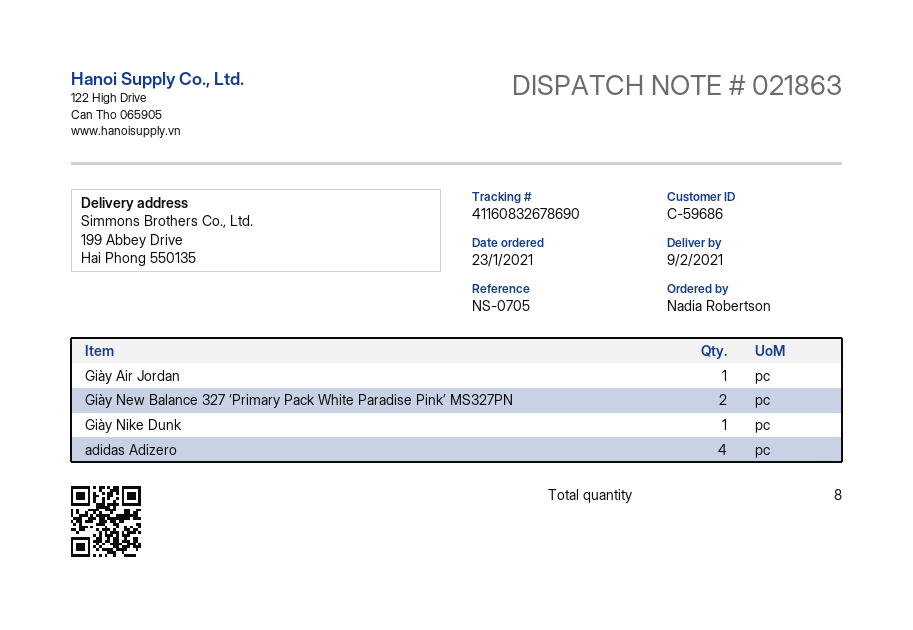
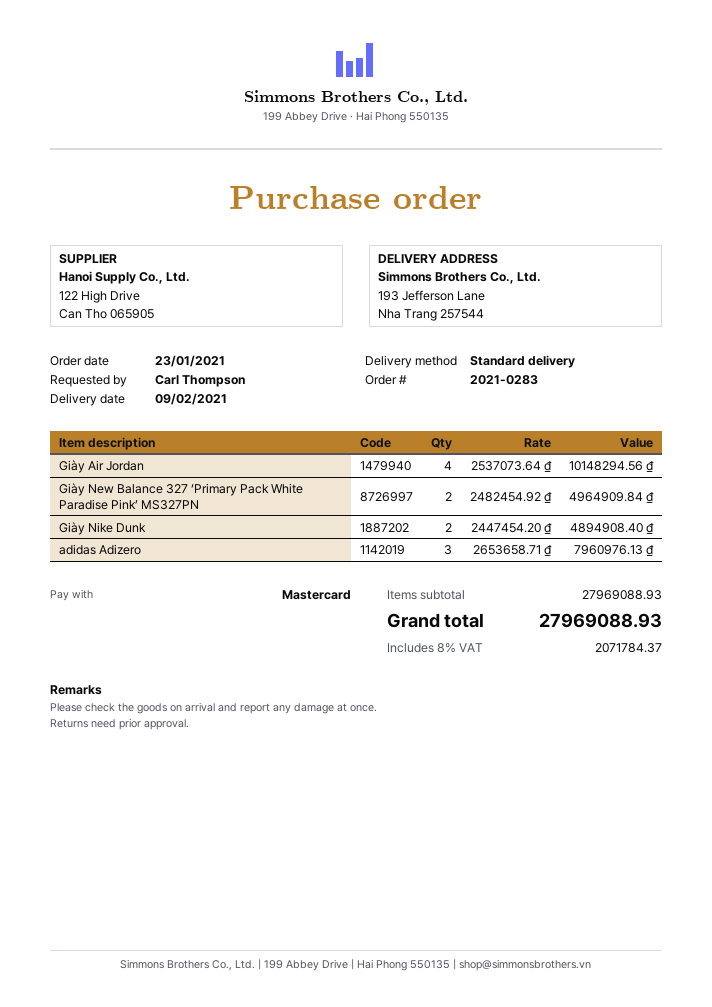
ordered by: Nadia Robertson -> Carl Thompson
ship to: 199 Abbey Drive, Hai Phong 550135 -> 193 Jefferson Lane, Nha Trang 257544
Giày Air Jordan: 1 -> 4
Giày Nike Dunk: 1 -> 2
adidas Adizero: 4 -> 3

